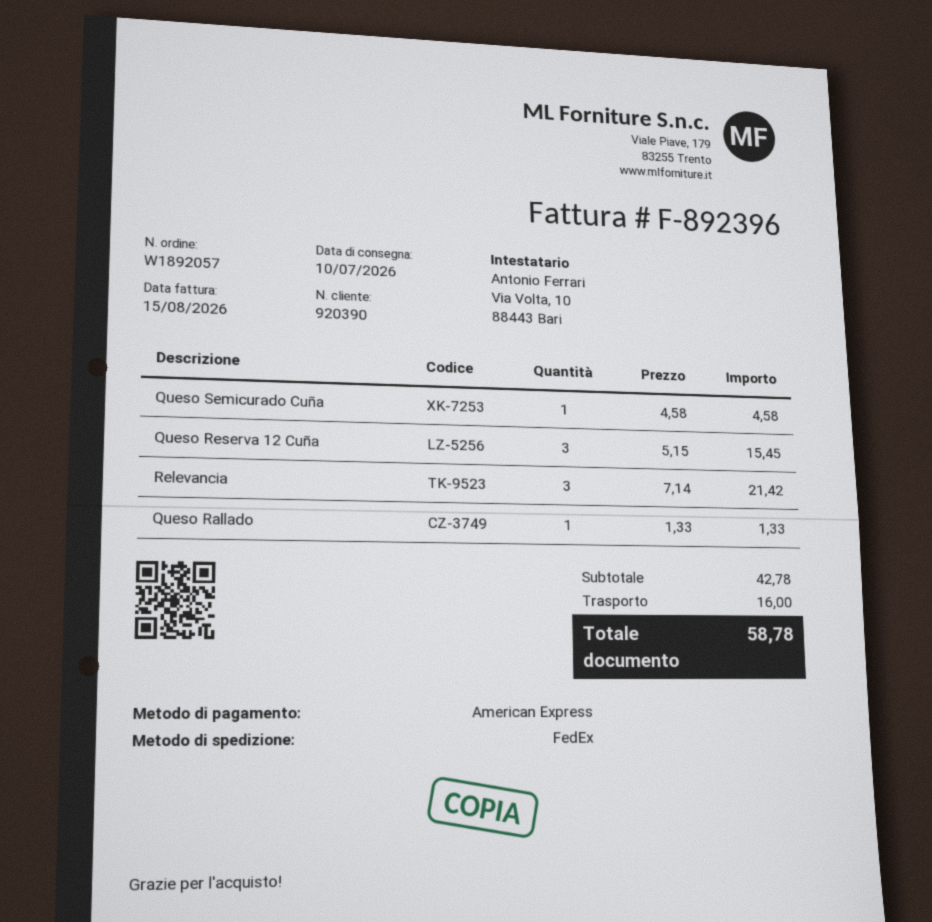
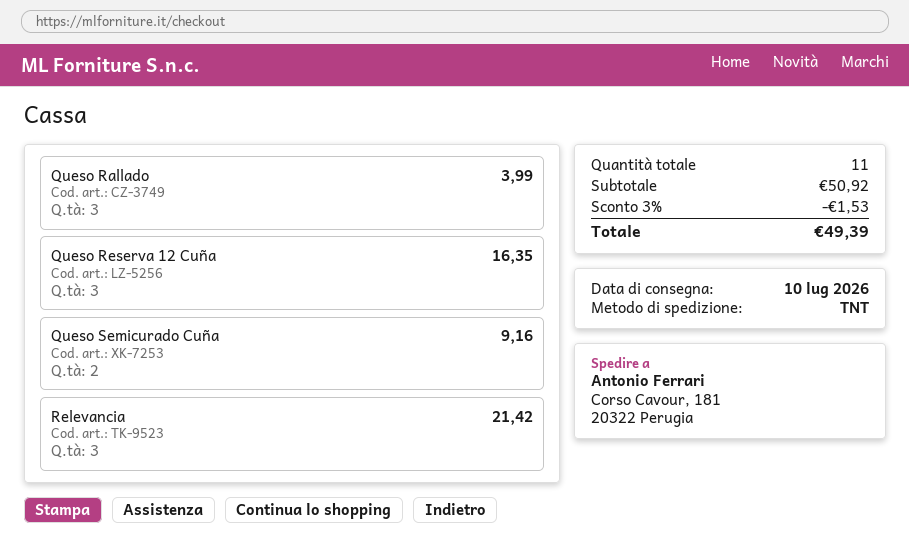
shipping method: FedEx -> TNT
Queso Semicurado Cuña: 1 for 4.58 -> 2 for 9.16
Queso Reserva 12 Cuña: 3 for 15.45 -> 3 for 16.35
Queso Rallado: 1 for 1.33 -> 3 for 3.99
subtotal: 42.78 -> 50.92
discount: none -> 3% = 1.53
shipping: 16.00 -> none
total: 58.78 -> 49.39

